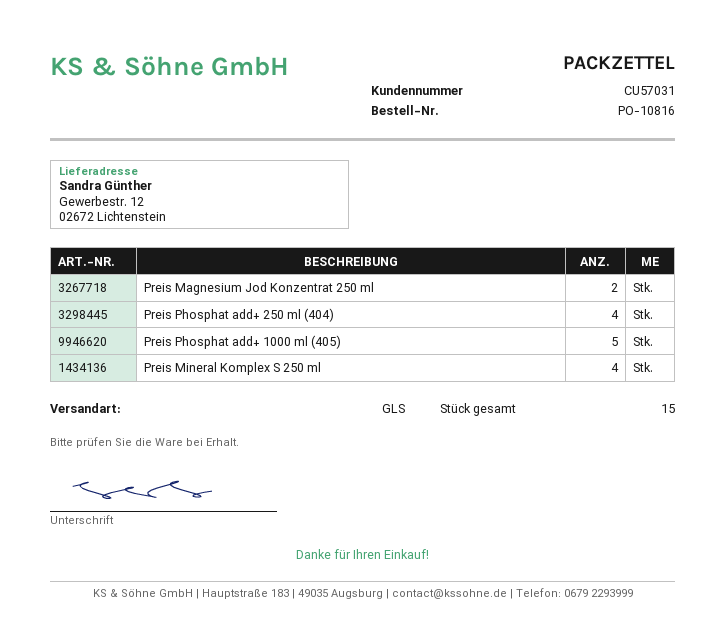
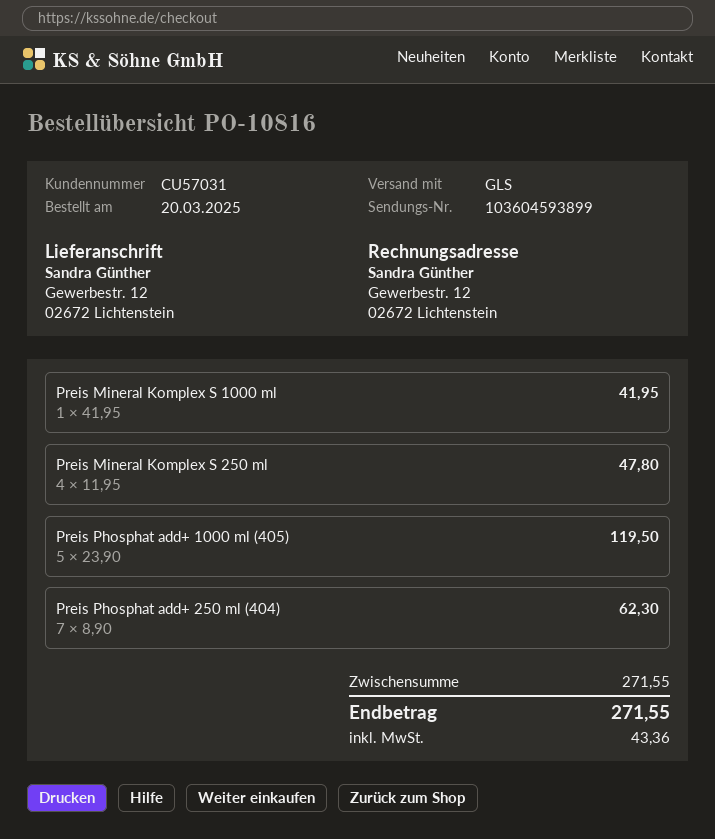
Preis Magnesium Jod Konzentrat 250 ml: 2 -> none
Preis Phosphat add+ 250 ml (404): 4 -> 7
Preis Mineral Komplex S 1000 ml: none -> 1

